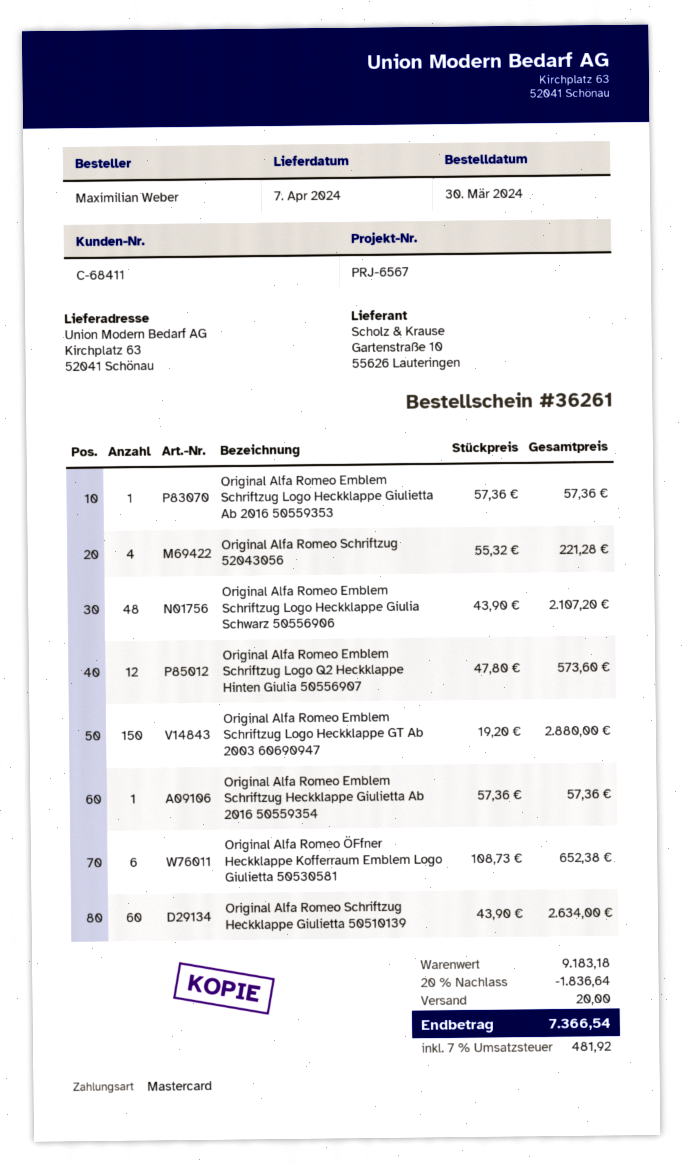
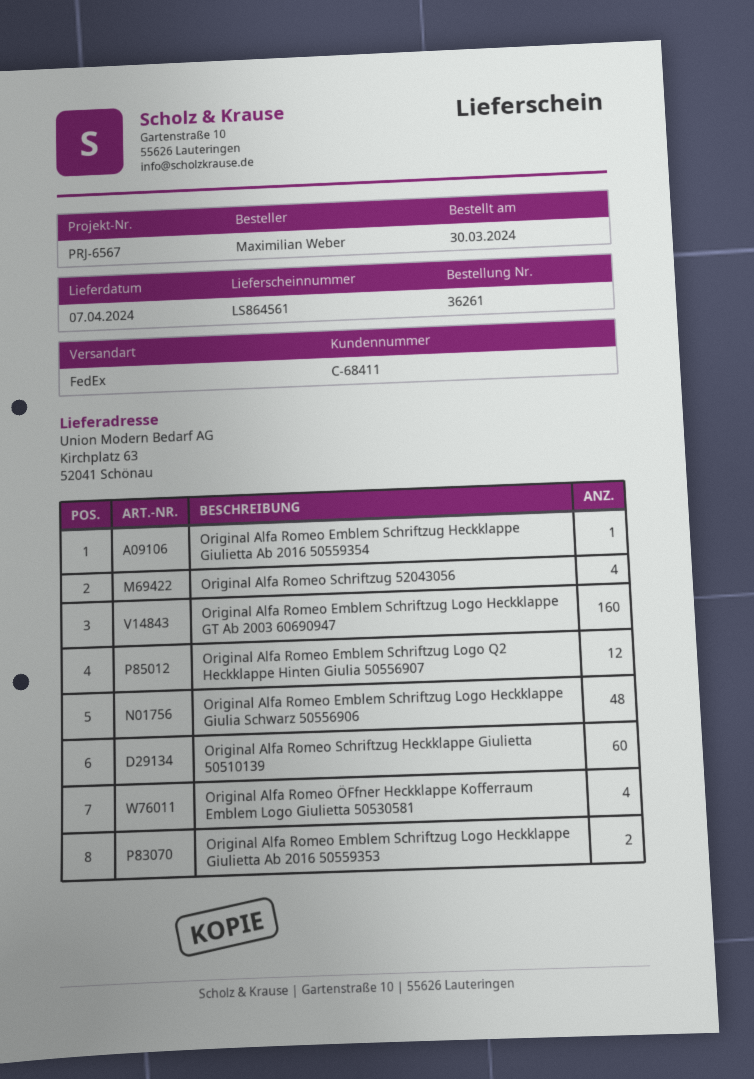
Original Alfa Romeo Emblem Schriftzug Logo Heckklappe Giulietta Ab 2016 50559353: 1 -> 2
Original Alfa Romeo Emblem Schriftzug Logo Heckklappe GT Ab 2003 60690947: 150 -> 160
Original Alfa Romeo ÖFfner Heckklappe Kofferraum Emblem Logo Giulietta 50530581: 6 -> 4

